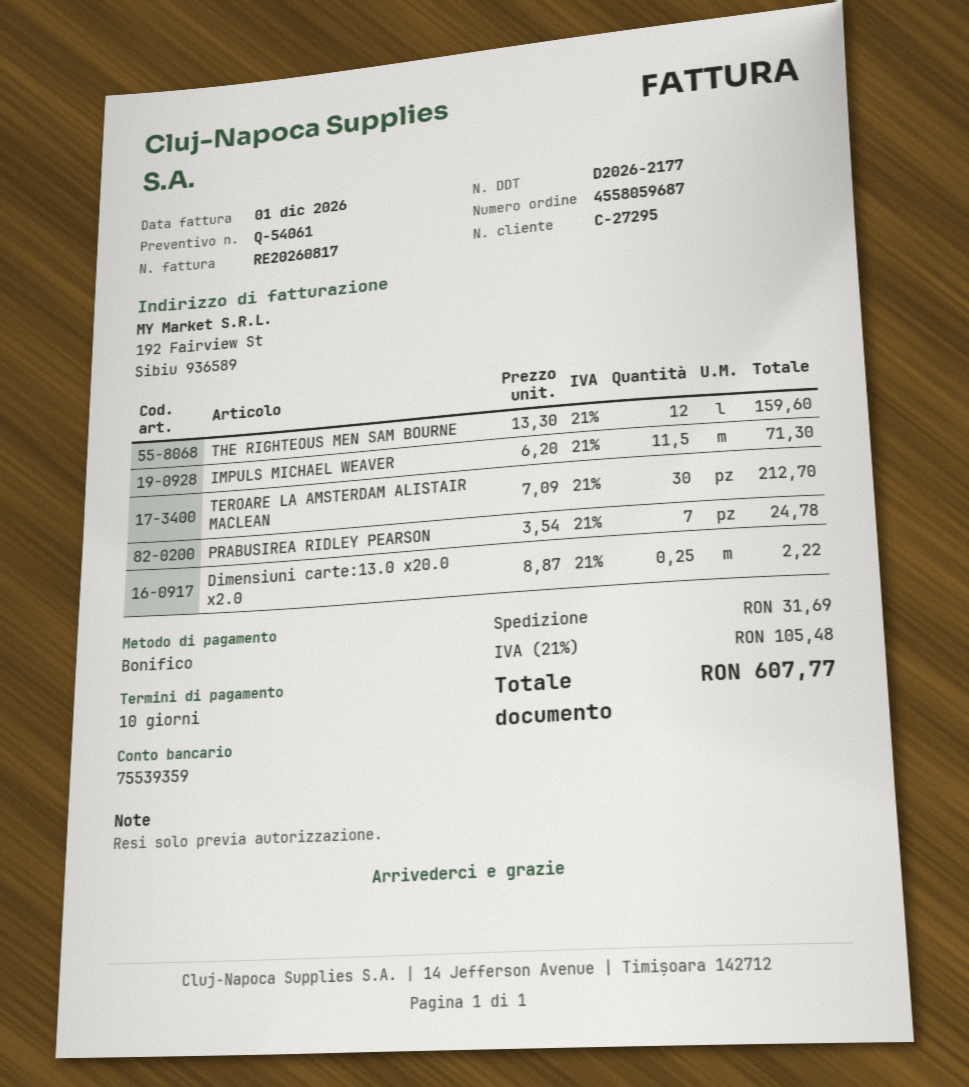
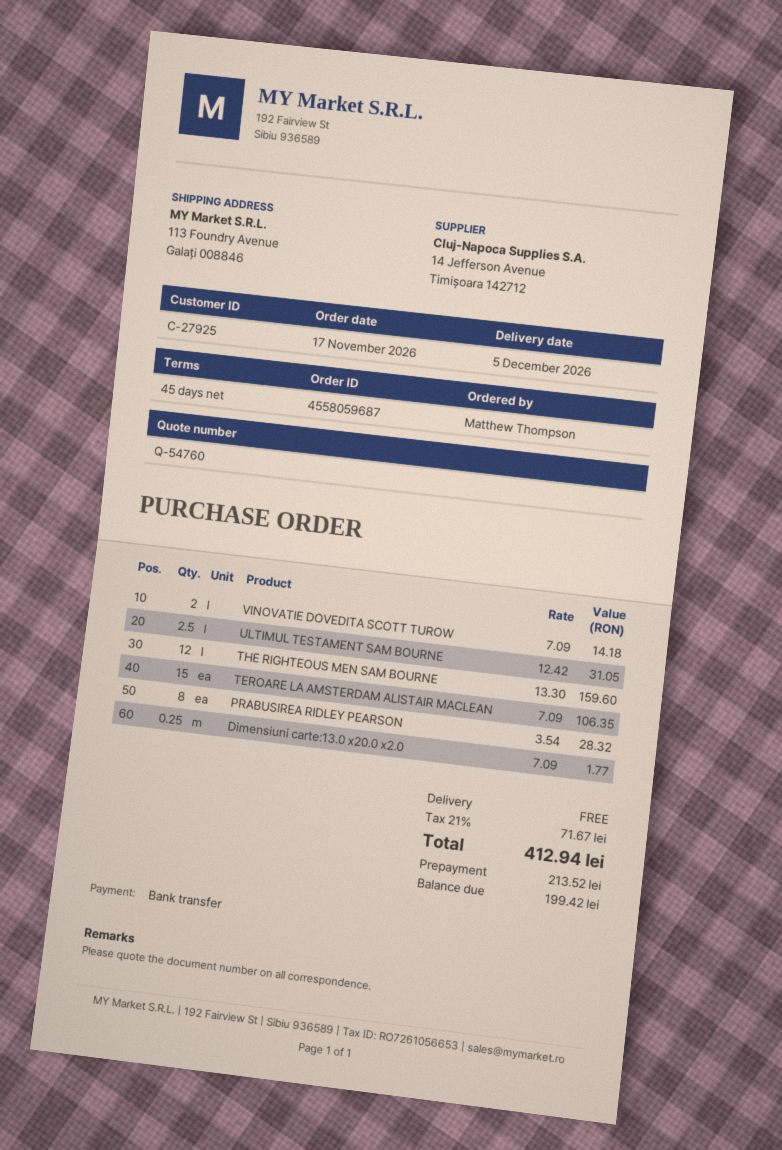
quote number: Q-54061 -> Q-54760
payment terms: 10 days -> 45 days
customer number: C-27295 -> C-27925
IMPULS MICHAEL WEAVER: 11.5 x 6.20 = 71.30 -> none
TEROARE LA AMSTERDAM ALISTAIR MACLEAN: 30 x 7.09 = 212.70 -> 15 x 7.09 = 106.35
PRABUSIREA RIDLEY PEARSON: 7 x 3.54 = 24.78 -> 8 x 3.54 = 28.32
Dimensiuni carte:13.0 x20.0 x2.0: 0.25 x 8.87 = 2.22 -> 0.25 x 7.09 = 1.77
VINOVATIE DOVEDITA SCOTT TUROW: none -> 2 x 7.09 = 14.18
ULTIMUL TESTAMENT SAM BOURNE: none -> 2.5 x 12.42 = 31.05
shipping: 31.69 -> 0.00
tax: 21% = 105.48 -> 21% = 71.67
total: 607.77 -> 412.94

